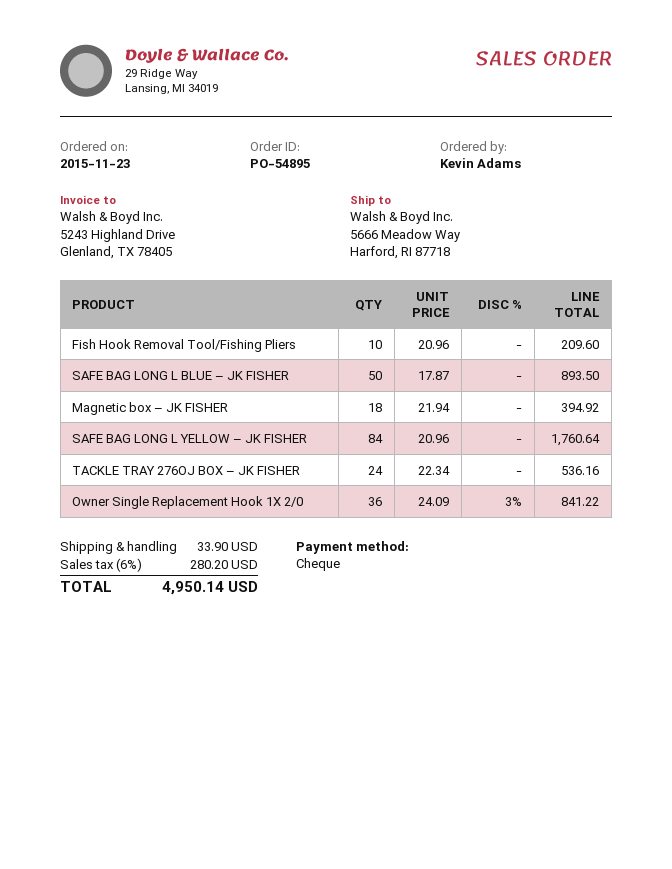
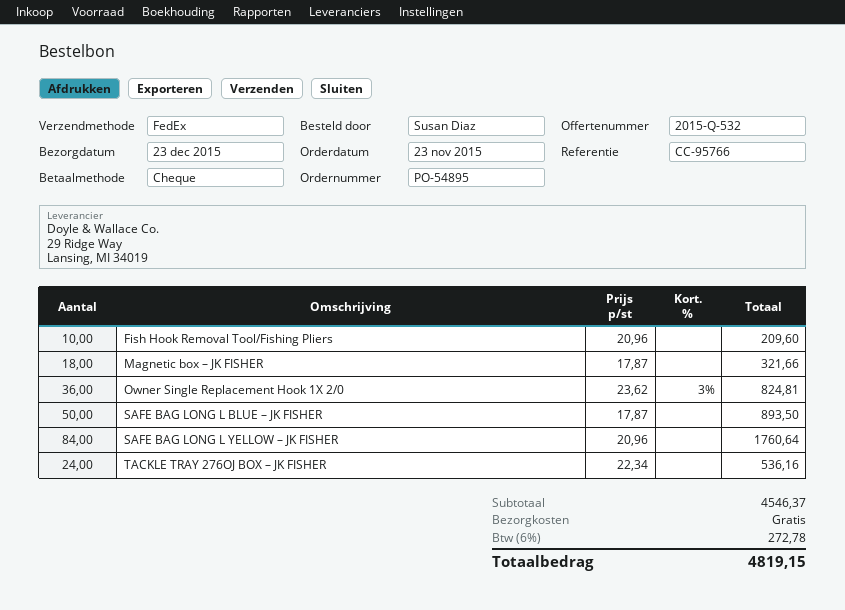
ordered by: Kevin Adams -> Susan Diaz
Magnetic box – JK FISHER: 18 x 21.94 = 394.92 -> 18 x 17.87 = 321.66
Owner Single Replacement Hook 1X 2/0: 36 x 24.09 - 3% = 841.22 -> 36 x 23.62 - 3% = 824.81
shipping: 33.90 -> 0.00
tax: 6% = 280.20 -> 6% = 272.78
total: 4950.14 -> 4819.15

